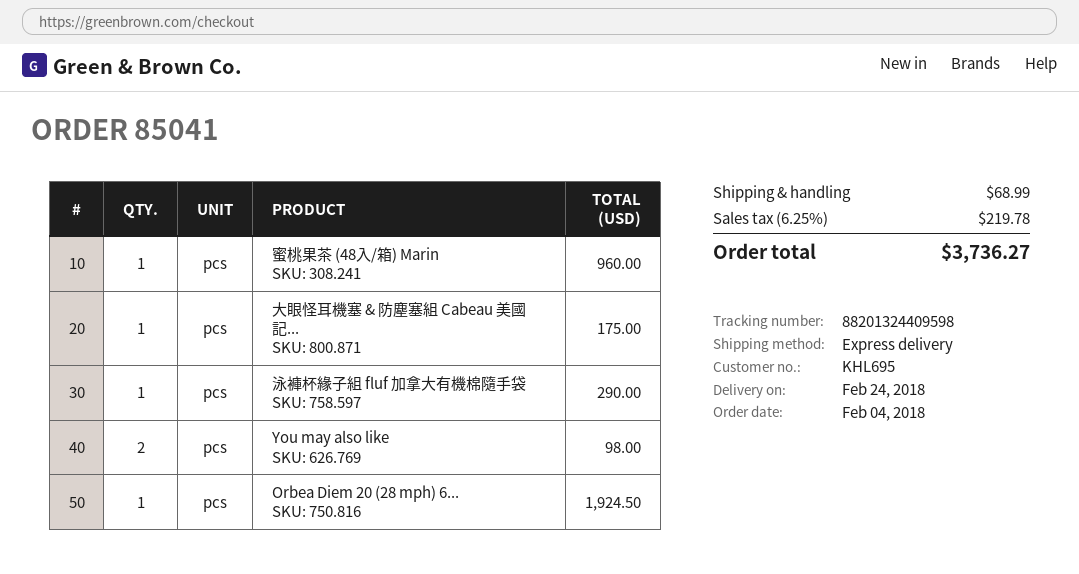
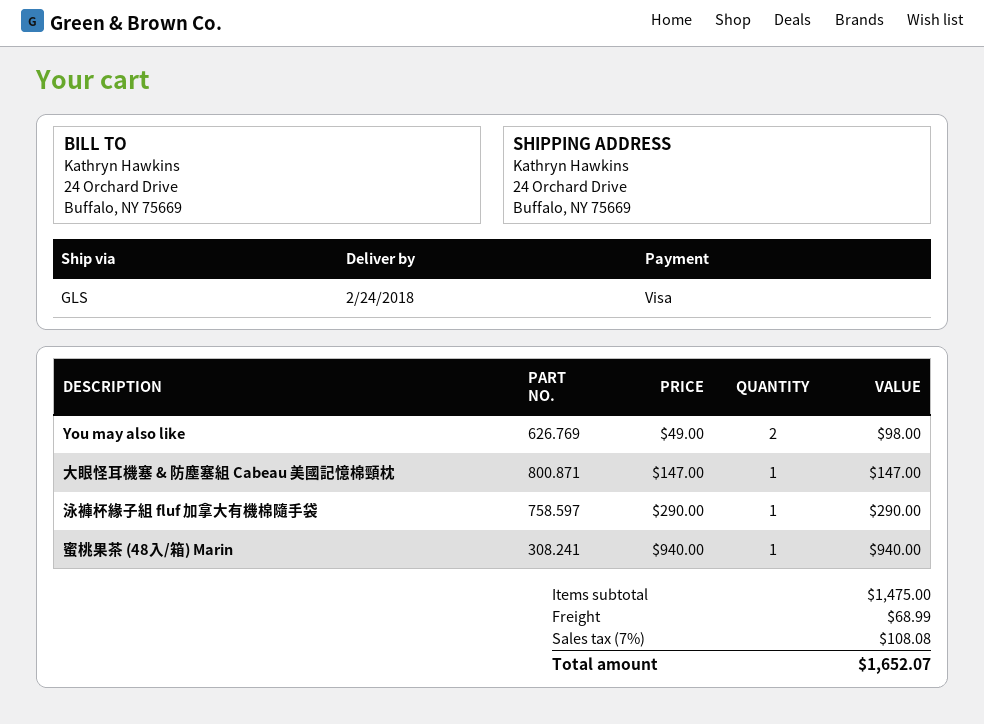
shipping method: express -> GLS
蜜桃果茶 (48入/箱) Marin: 1 for 960.00 -> 1 for 940.00
大眼怪耳機塞 & 防塵塞組 Cabeau 美國記...: 1 for 175.00 -> 1 for 147.00
Orbea Diem 20 (28 mph) 6...: 1 for 1924.50 -> none
tax: 6.25% = 219.78 -> 7% = 108.08
total: 3736.27 -> 1652.07

